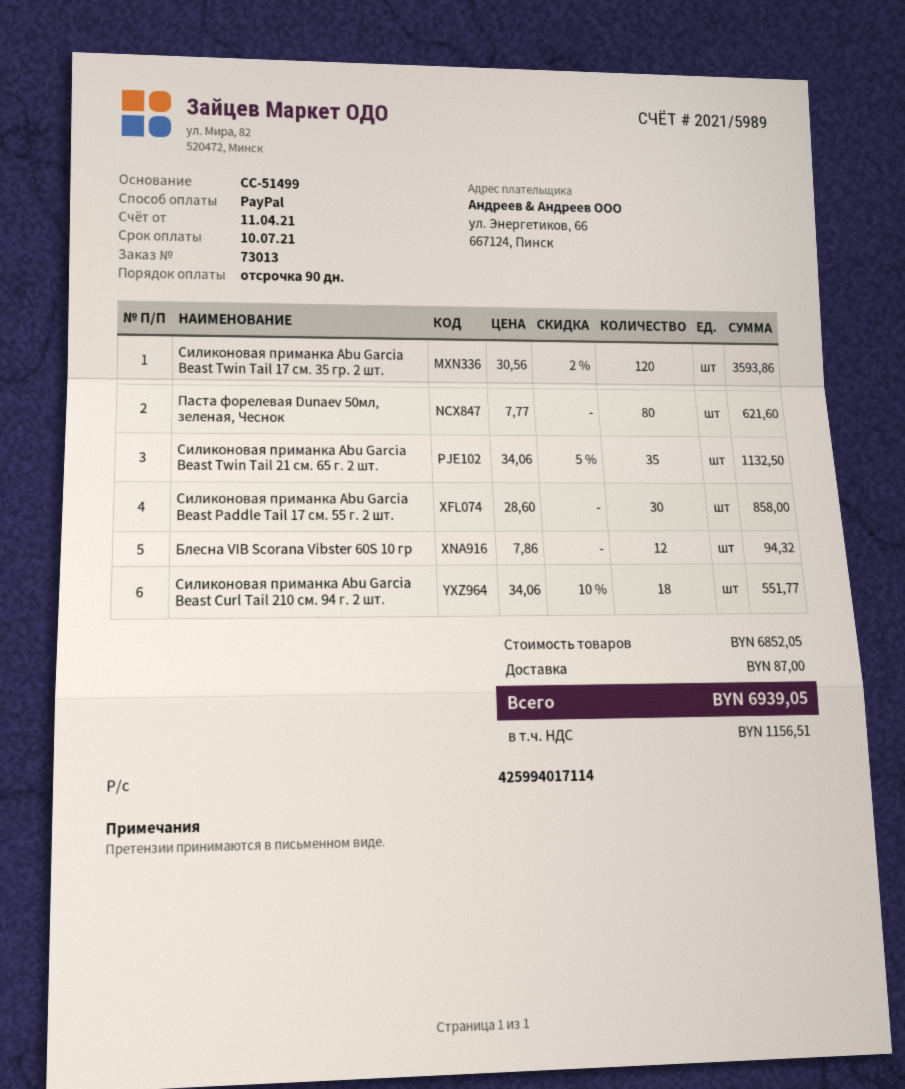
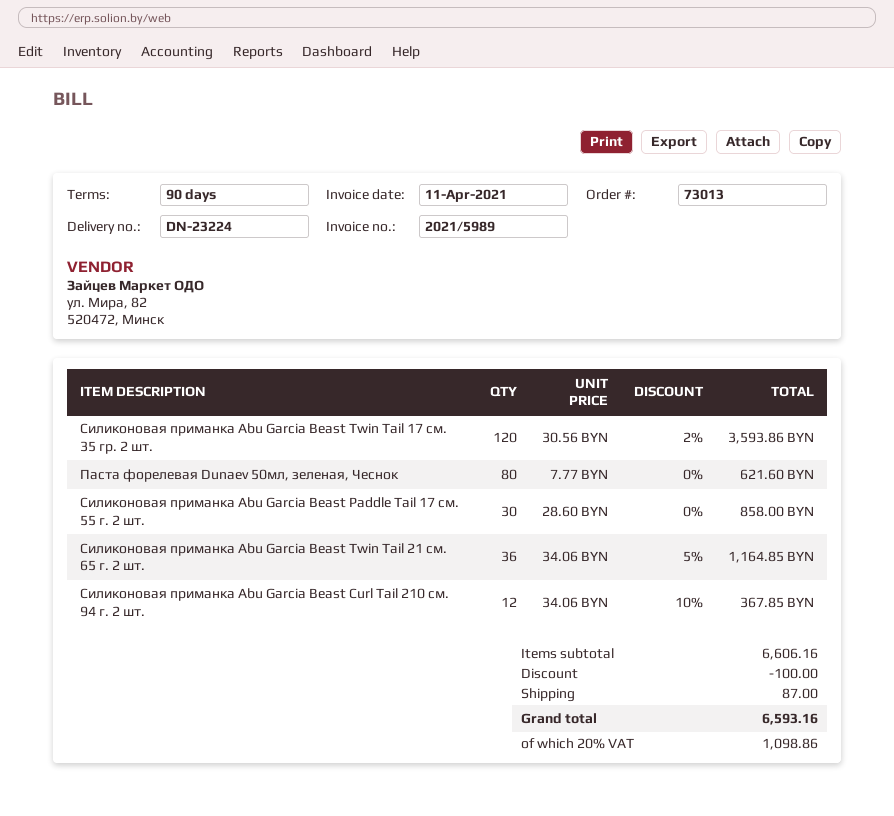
Силиконовая приманка Abu Garcia Beast Twin Tail 21 см. 65 г. 2 шт.: 35 x 34.06 - 5% = 1132.50 -> 36 x 34.06 - 5% = 1164.85
Блесна VIB Scorana Vibster 60S 10 гр: 12 x 7.86 = 94.32 -> none
Силиконовая приманка Abu Garcia Beast Curl Tail 210 см. 94 г. 2 шт.: 18 x 34.06 - 10% = 551.77 -> 12 x 34.06 - 10% = 367.85
subtotal: 6852.05 -> 6606.16
discount: none -> 100.00
tax: 1156.51 -> 1098.86
total: 6939.05 -> 6593.16

